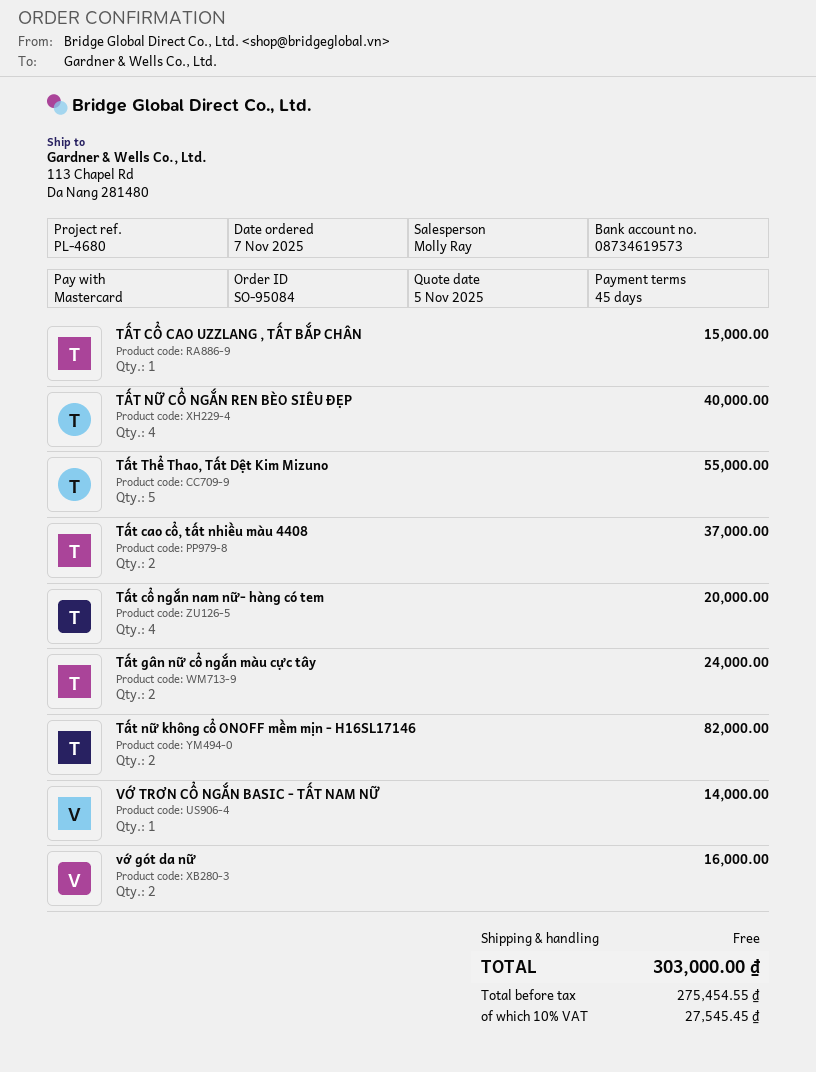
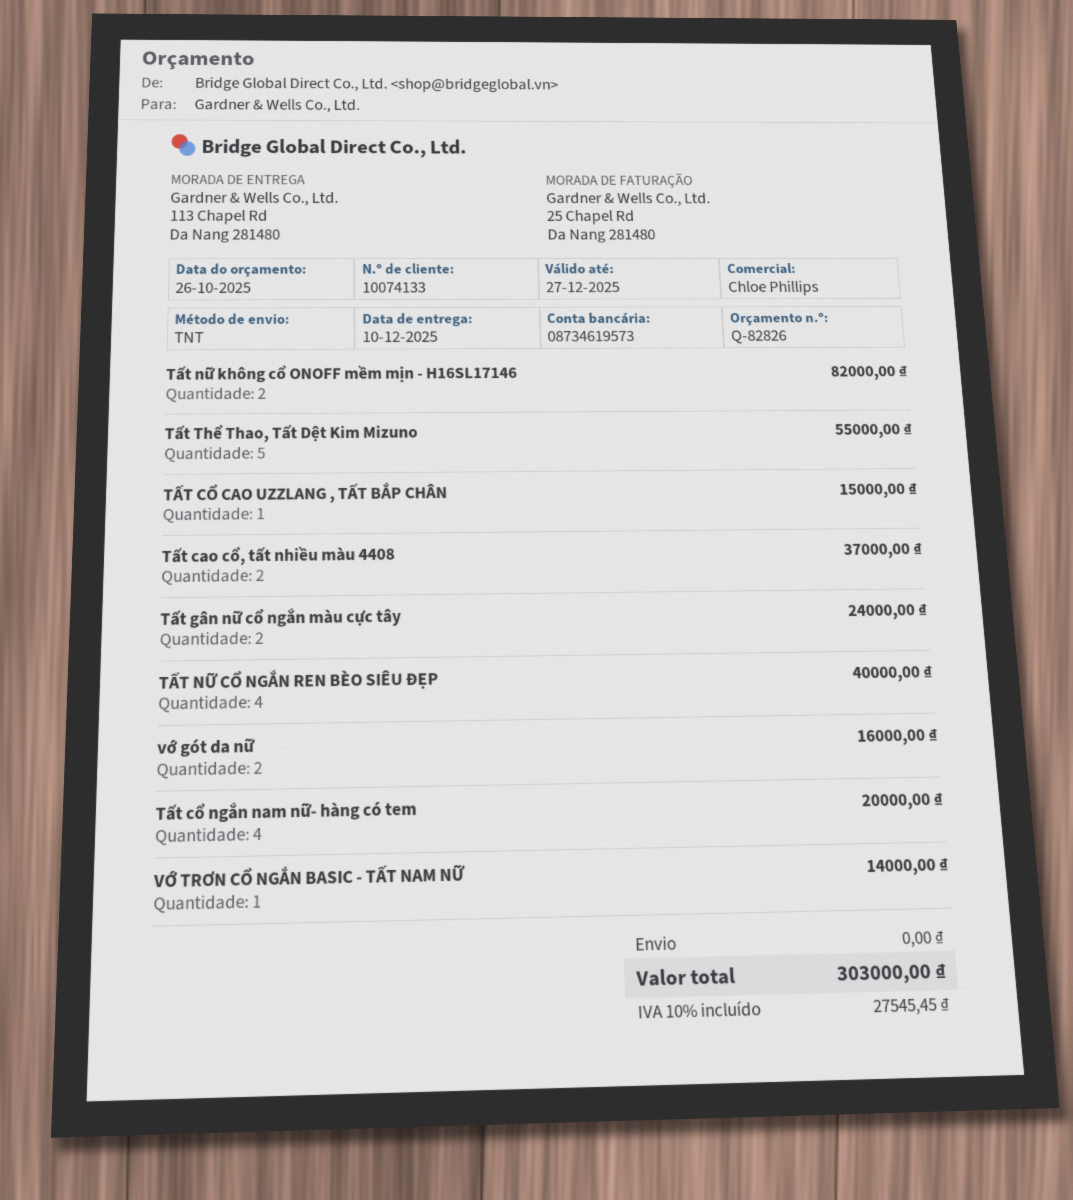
quote date: 2025-11-05 -> 2025-10-26
sales rep: Molly Ray -> Chloe Phillips

